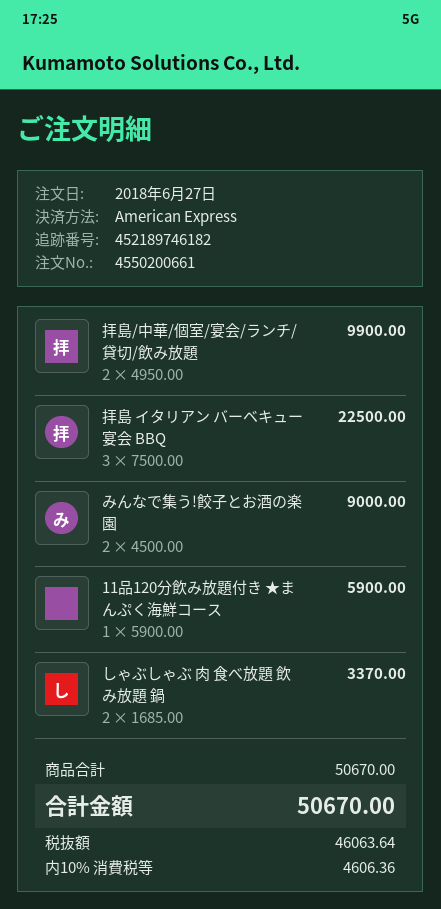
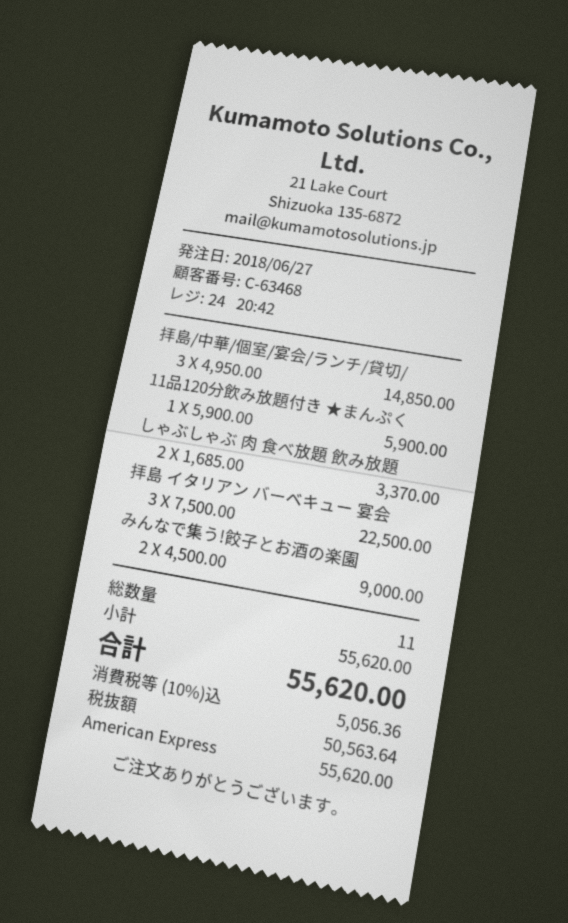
拝島/中華/個室/宴会/ランチ/貸切/飲み放題: 2 x 4950.00 = 9900.00 -> 3 x 4950.00 = 14850.00
subtotal: 50670.00 -> 55620.00
net: 46063.64 -> 50563.64
tax: 10% = 4606.36 -> 10% = 5056.36
total: 50670.00 -> 55620.00

